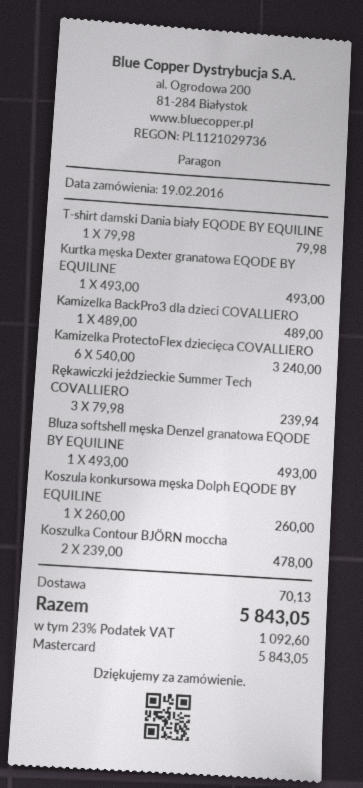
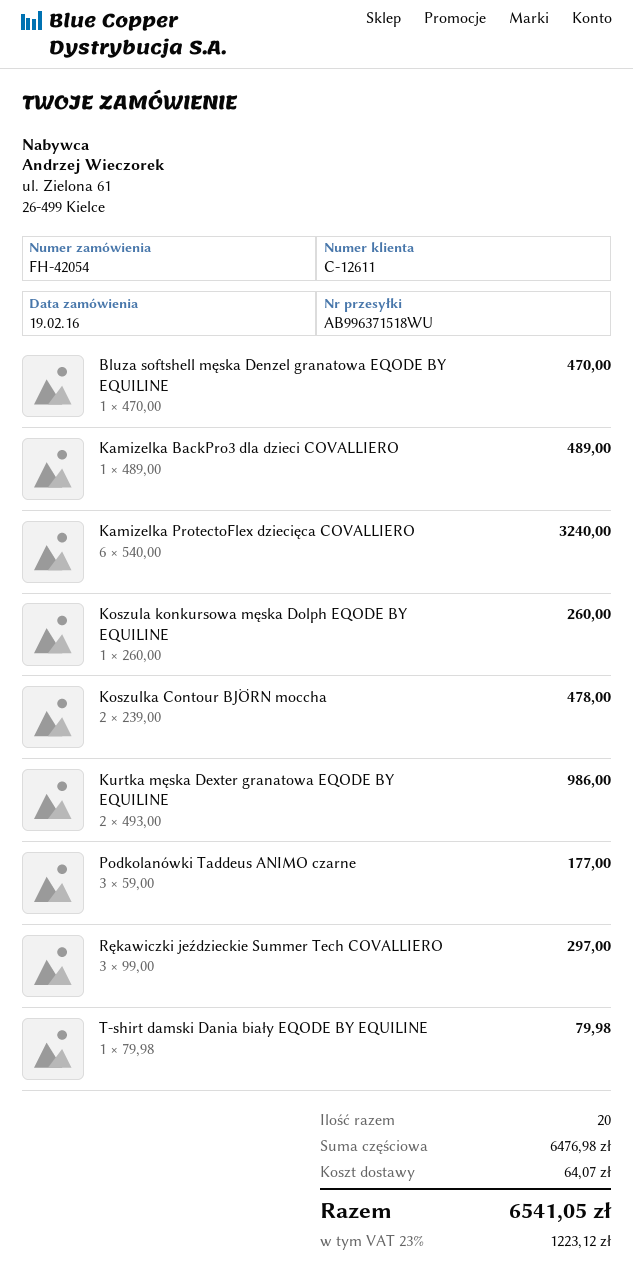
Kurtka męska Dexter granatowa EQODE BY EQUILINE: 1 x 493.00 = 493.00 -> 2 x 493.00 = 986.00
Rękawiczki jeździeckie Summer Tech COVALLIERO: 3 x 79.98 = 239.94 -> 3 x 99.00 = 297.00
Bluza softshell męska Denzel granatowa EQODE BY EQUILINE: 1 x 493.00 = 493.00 -> 1 x 470.00 = 470.00
Podkolanówki Taddeus ANIMO czarne: none -> 3 x 59.00 = 177.00
shipping: 70.13 -> 64.07
tax: 23% = 1092.60 -> 23% = 1223.12
total: 5843.05 -> 6541.05

